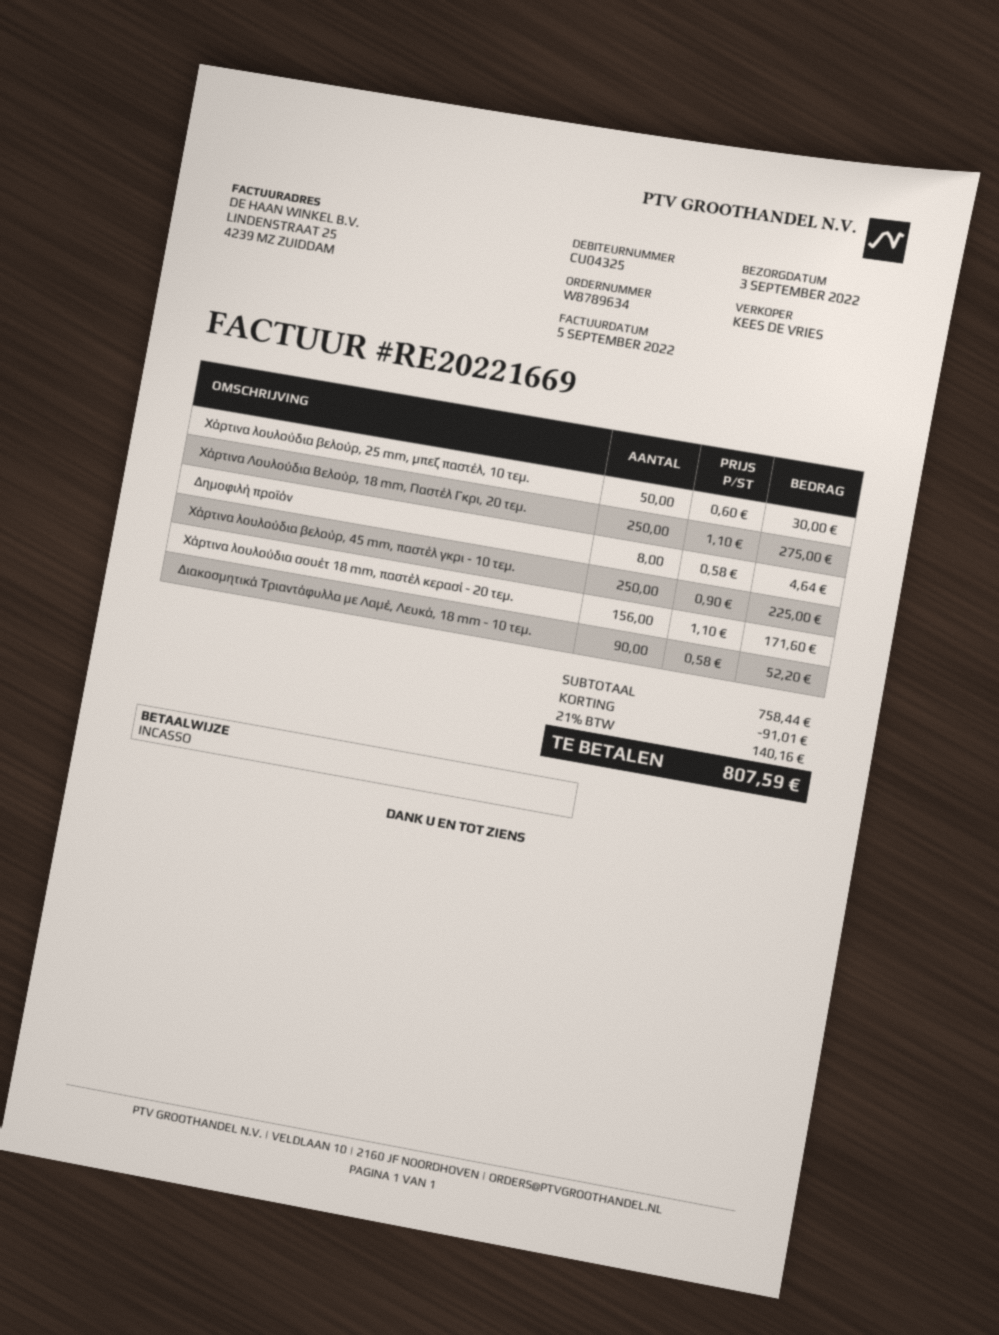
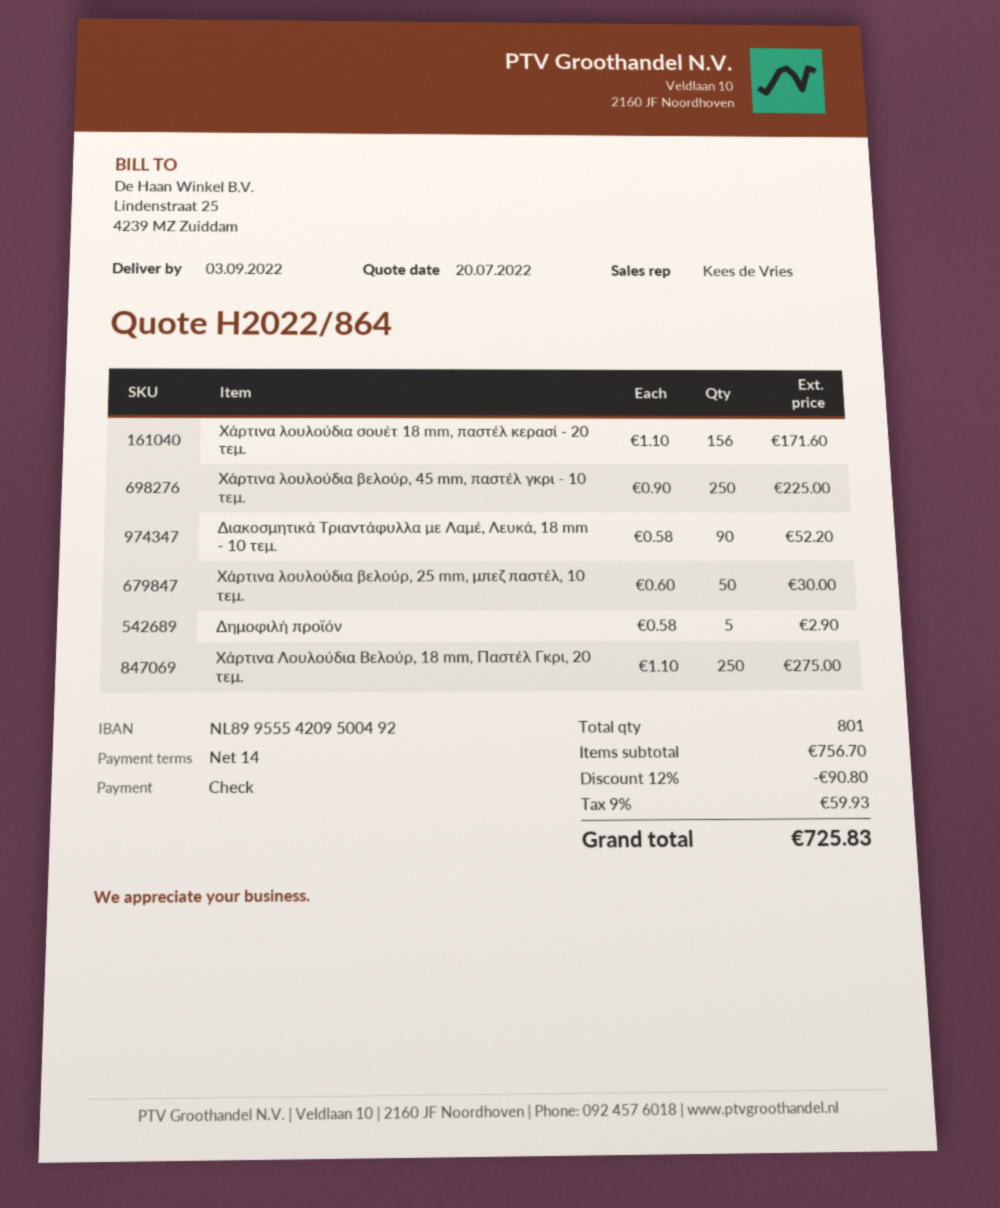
payment method: direct debit -> cheque
Δημοφιλή προϊόν: 8 x 0.58 = 4.64 -> 5 x 0.58 = 2.90
subtotal: 758.44 -> 756.70
discount: 91.01 -> 90.80
tax: 21% = 140.16 -> 9% = 59.93
total: 807.59 -> 725.83

